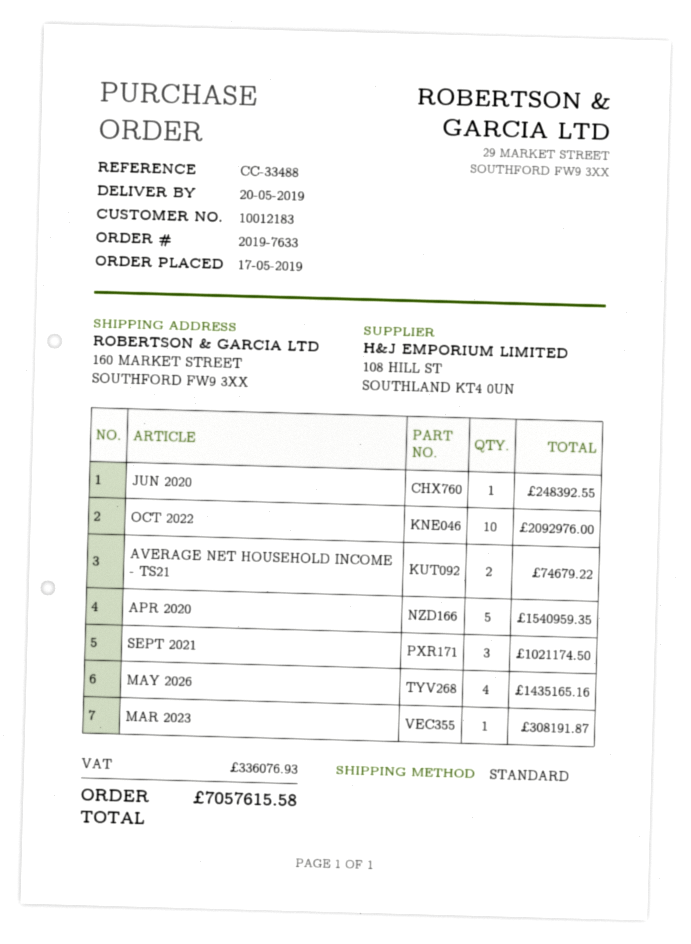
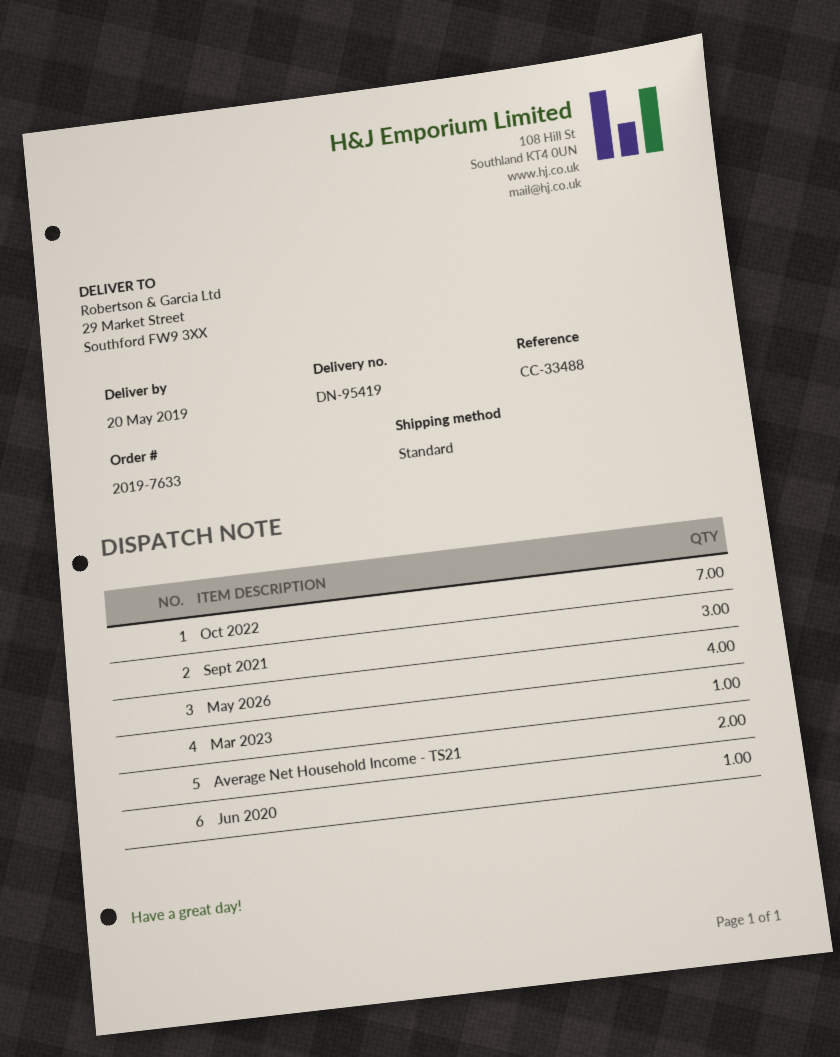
ship to: 160 MARKET STREET, SOUTHFORD FW9 3XX -> 29 Market Street, Southford FW9 3XX
OCT 2022: 10 -> 7
APR 2020: 5 -> none

